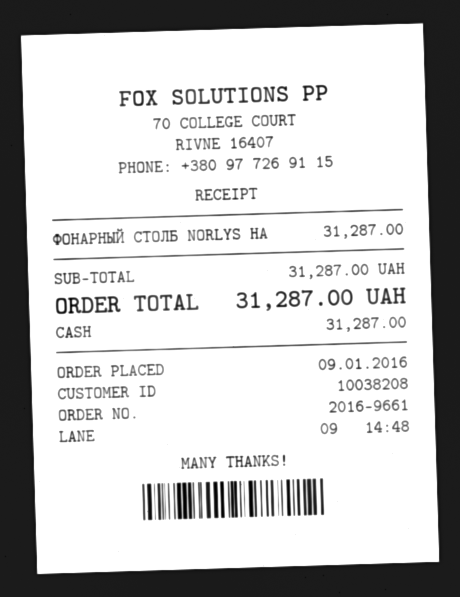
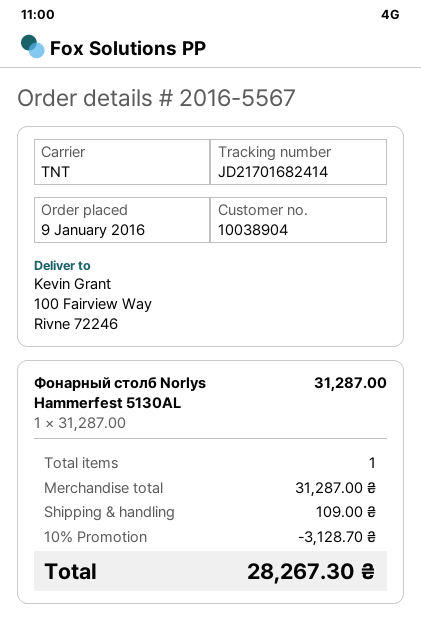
order number: 2016-9661 -> 2016-5567
customer number: 10038208 -> 10038904
discount: none -> 10% = 3128.70
shipping: none -> 109.00
total: 31287.00 -> 28267.30

